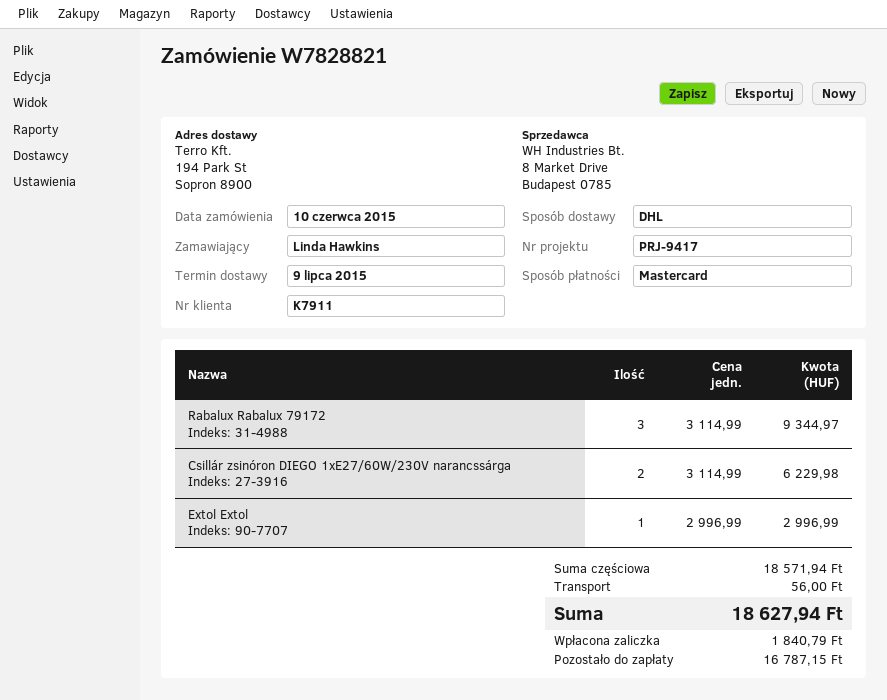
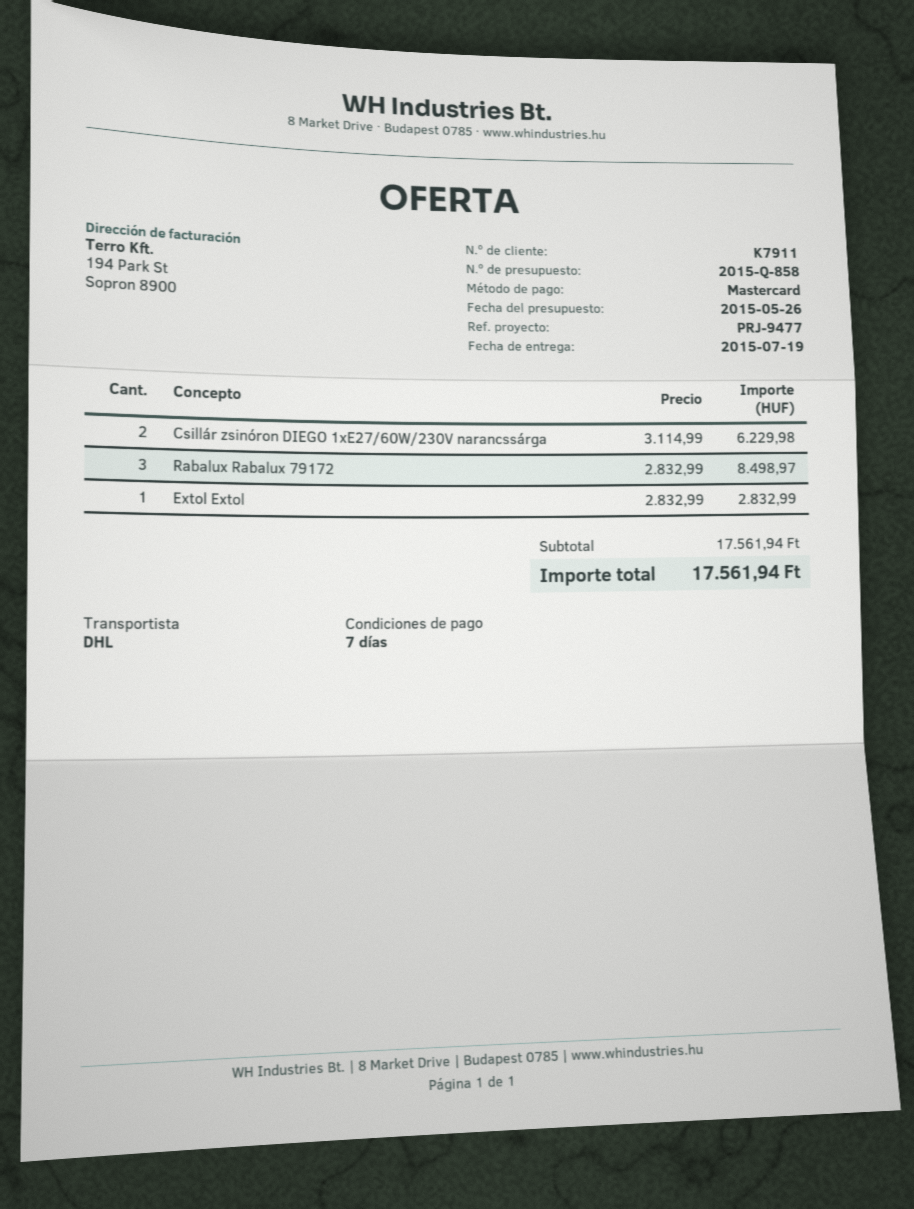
delivery date: 2015-07-09 -> 2015-07-19
reference: PRJ-9417 -> PRJ-9477
Rabalux Rabalux 79172: 3 x 3114.99 = 9344.97 -> 3 x 2832.99 = 8498.97
Extol Extol: 1 x 2996.99 = 2996.99 -> 1 x 2832.99 = 2832.99
subtotal: 18571.94 -> 17561.94
shipping: 56.00 -> none
total: 18627.94 -> 17561.94

